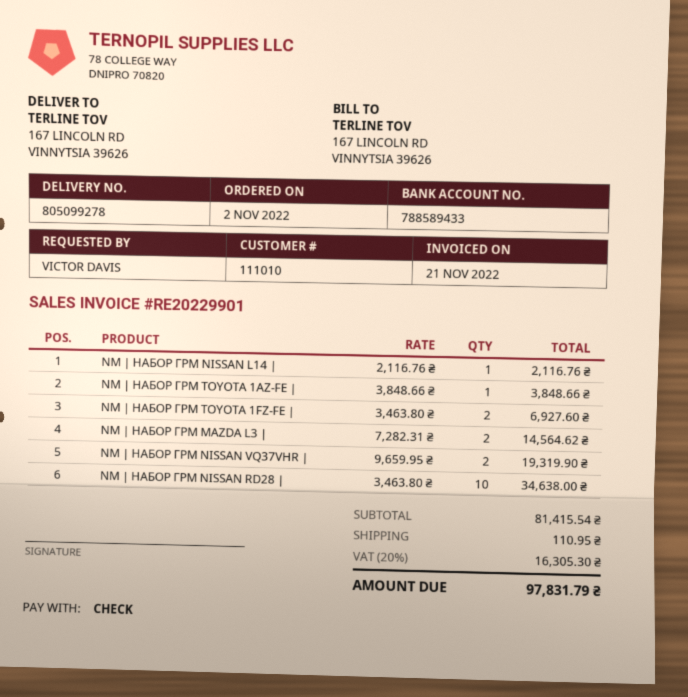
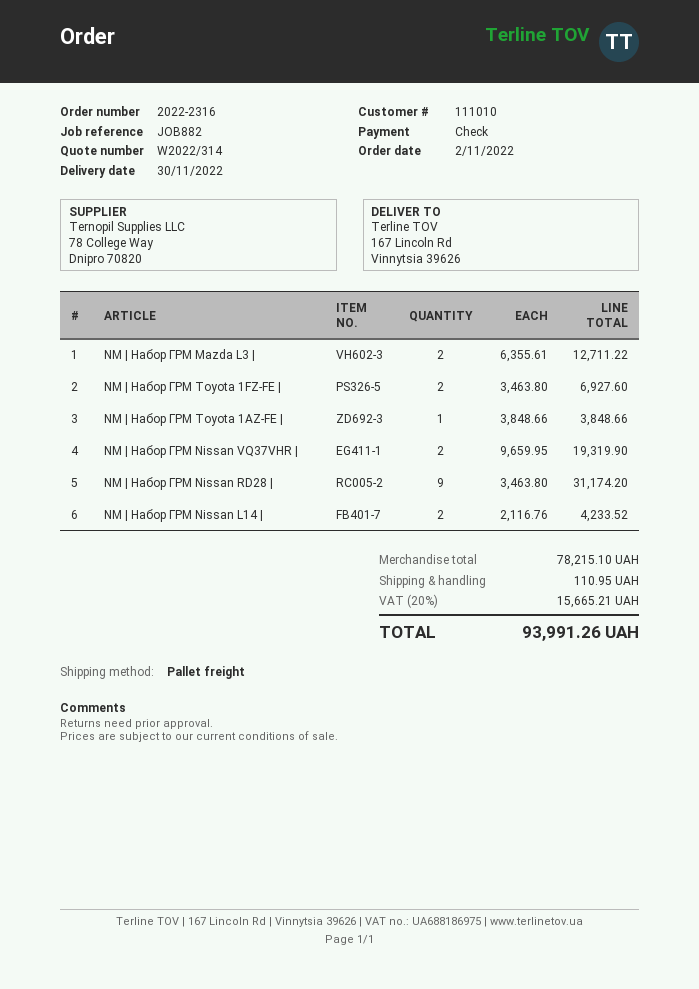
NM | НАБОР ГРМ NISSAN L14 |: 1 x 2116.76 = 2116.76 -> 2 x 2116.76 = 4233.52
NM | НАБОР ГРМ MAZDA L3 |: 2 x 7282.31 = 14564.62 -> 2 x 6355.61 = 12711.22
NM | НАБОР ГРМ NISSAN RD28 |: 10 x 3463.80 = 34638.00 -> 9 x 3463.80 = 31174.20
subtotal: 81415.54 -> 78215.10
tax: 20% = 16305.30 -> 20% = 15665.21
total: 97831.79 -> 93991.26

